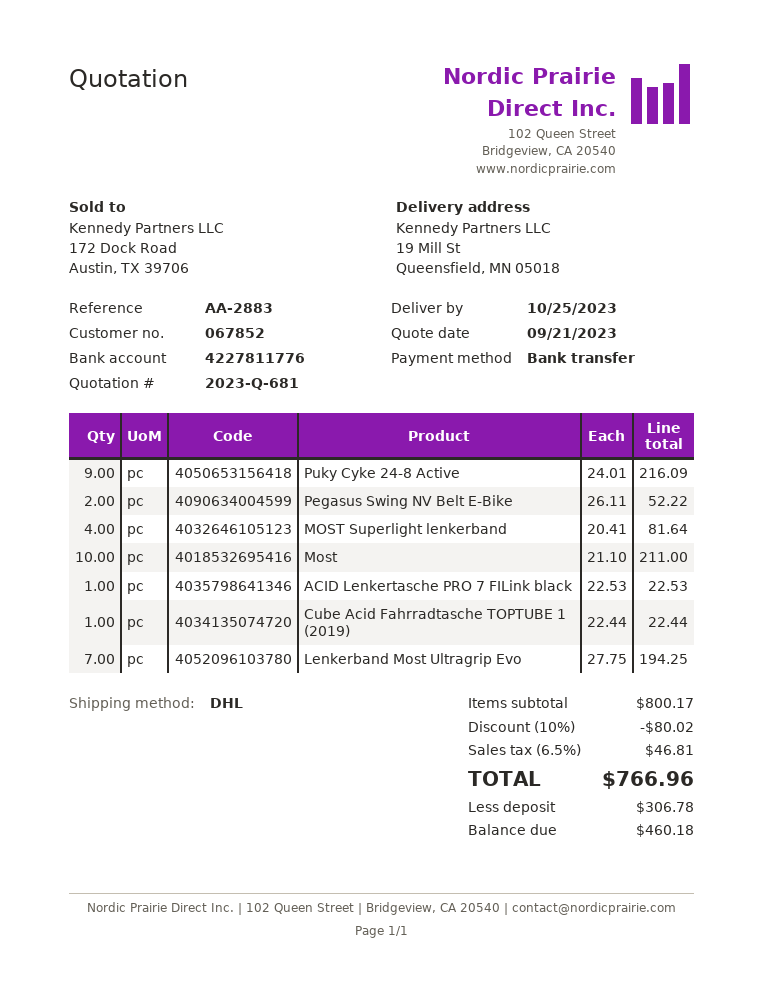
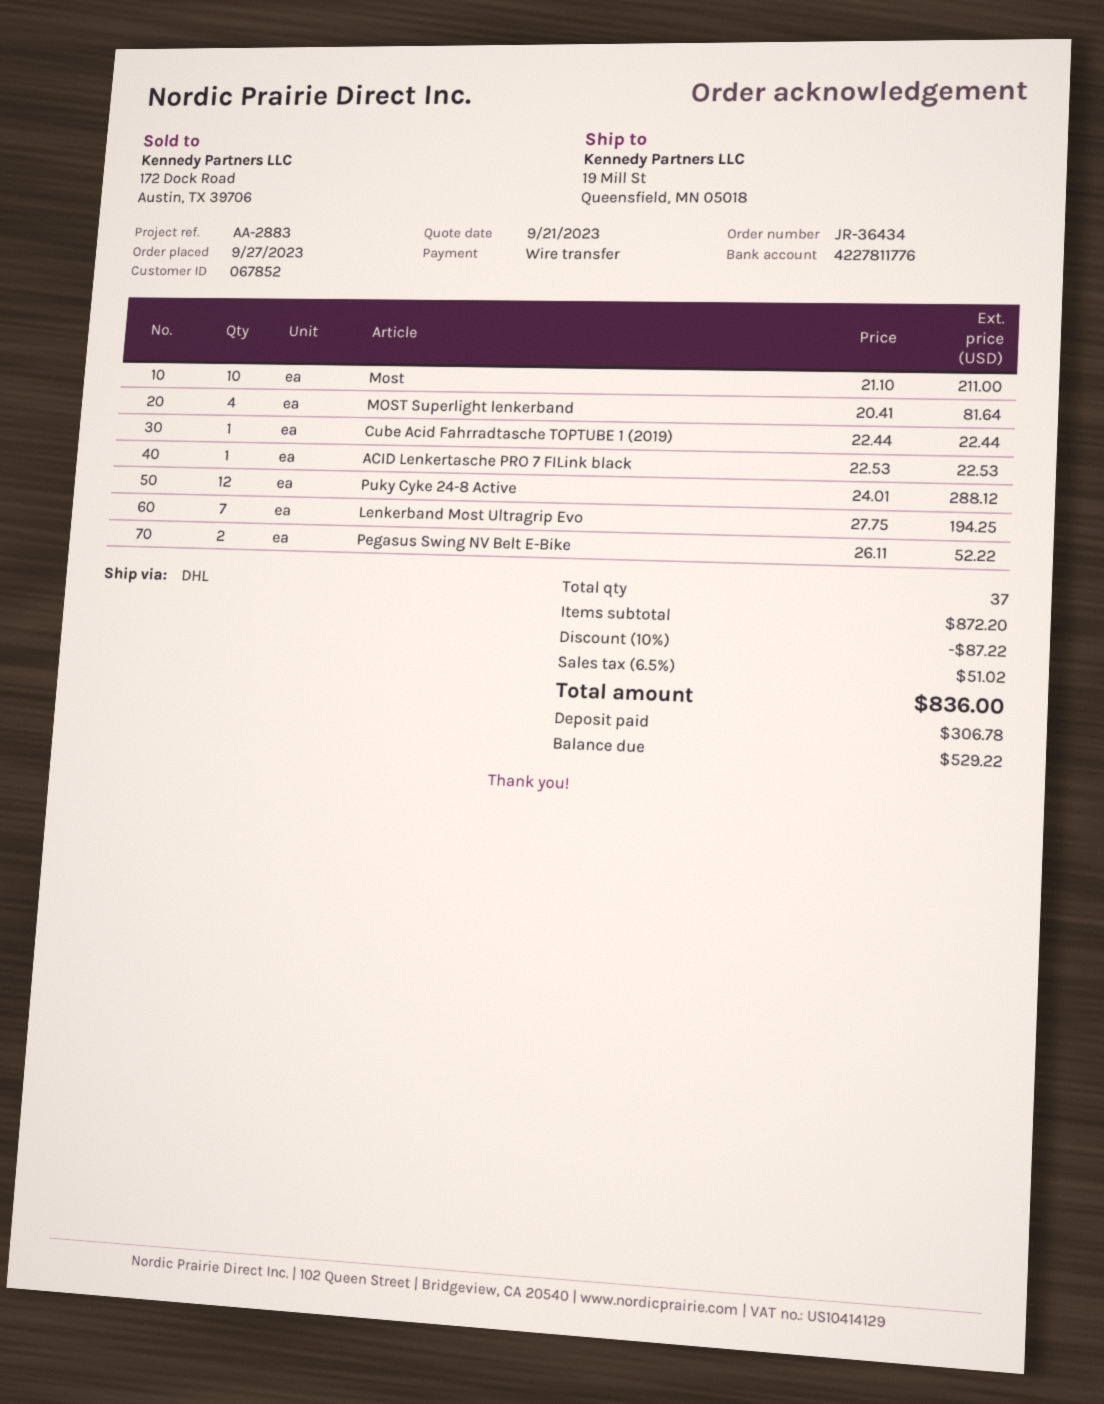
Puky Cyke 24-8 Active: 9 x 24.01 = 216.09 -> 12 x 24.01 = 288.12
subtotal: 800.17 -> 872.20
discount: 10% = 80.02 -> 10% = 87.22
tax: 6.5% = 46.81 -> 6.5% = 51.02
total: 766.96 -> 836.00
balance: 460.18 -> 529.22

